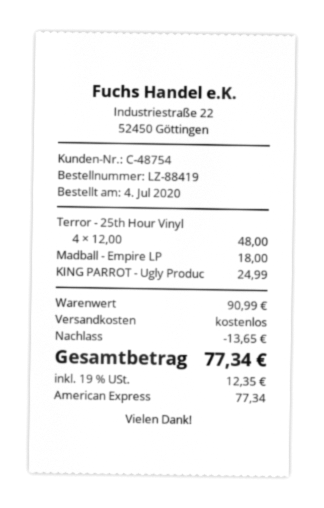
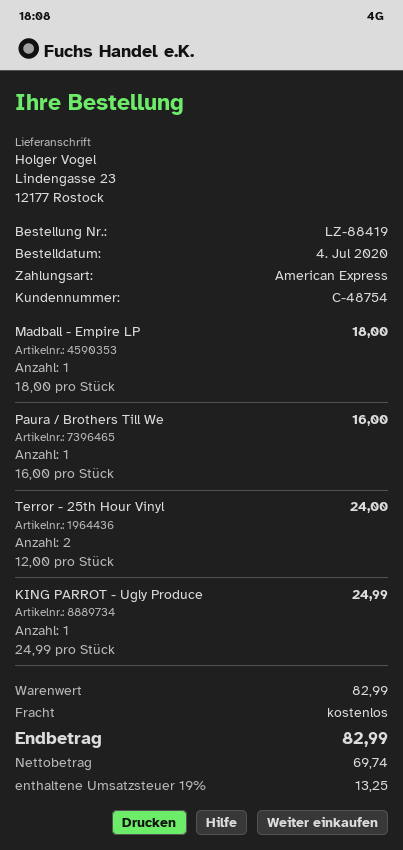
Terror - 25th Hour Vinyl: 4 x 12.00 = 48.00 -> 2 x 12.00 = 24.00
Paura / Brothers Till We: none -> 1 x 16.00 = 16.00
subtotal: 90.99 -> 82.99
discount: 13.65 -> none
tax: 19% = 12.35 -> 19% = 13.25
total: 77.34 -> 82.99

